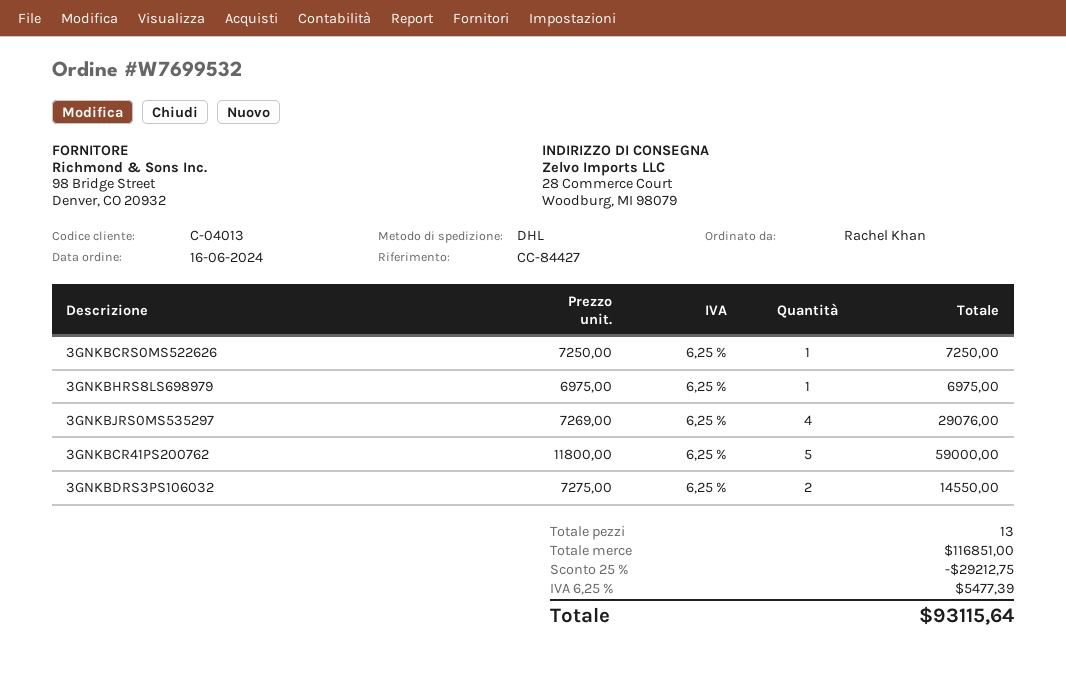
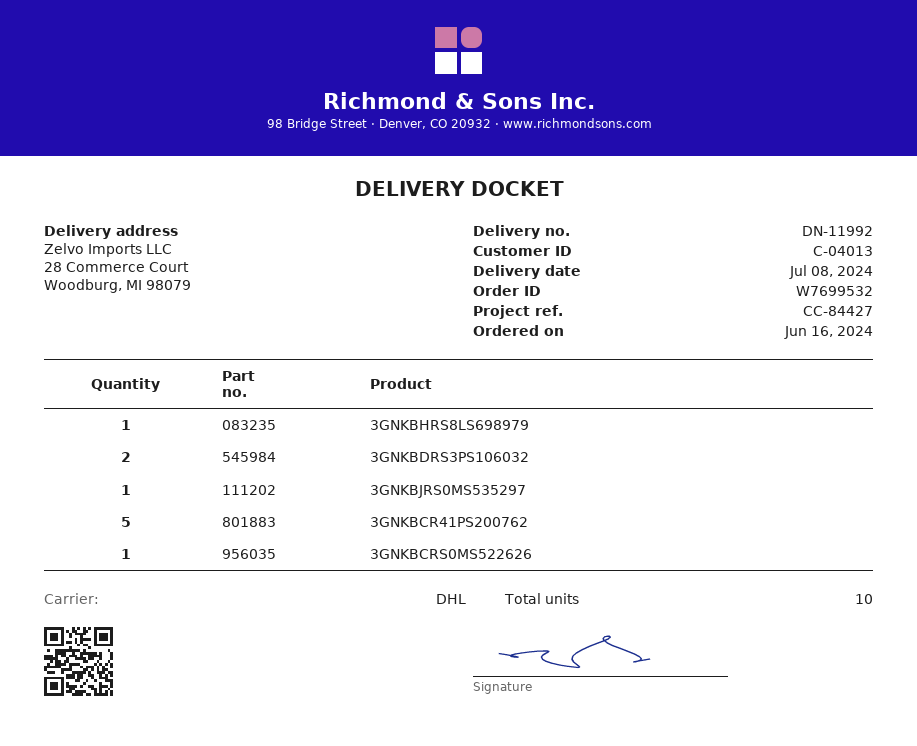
3GNKBJRS0MS535297: 4 -> 1
total quantity: 13 -> 10

